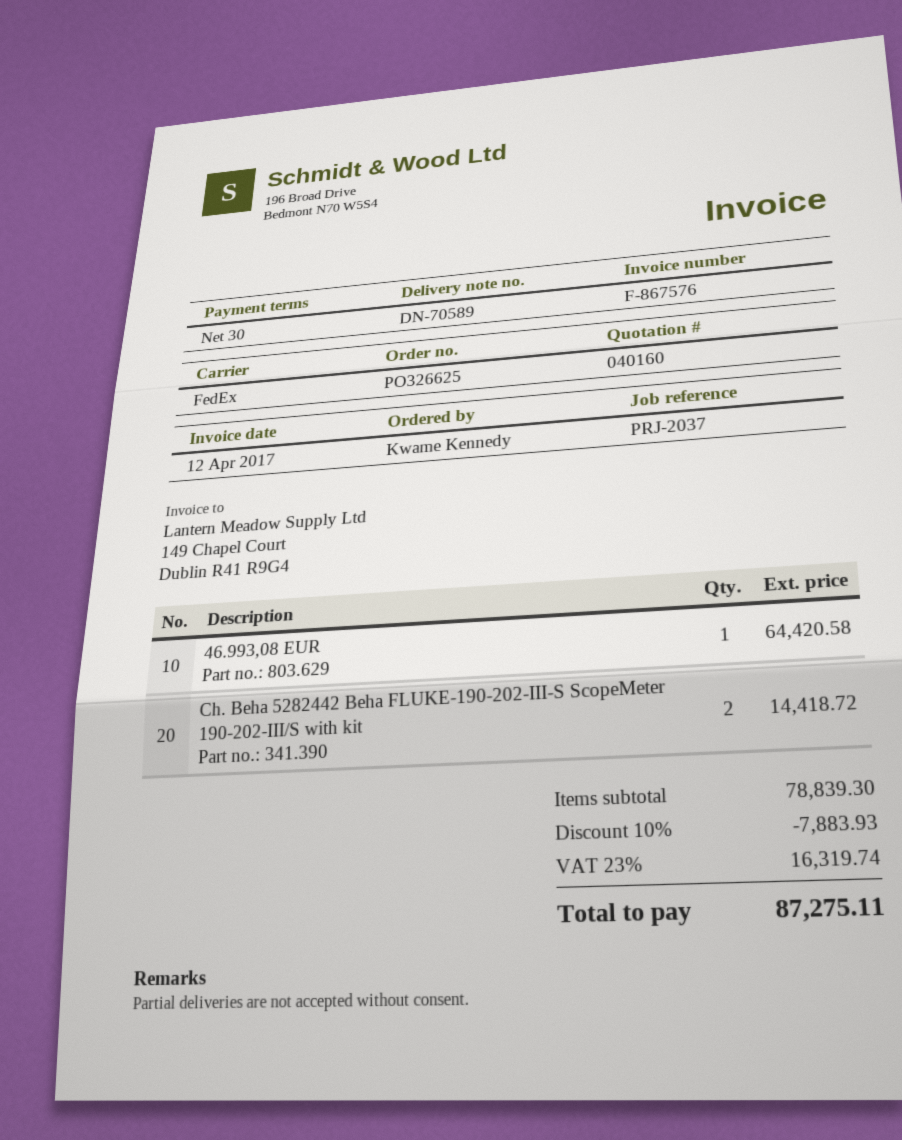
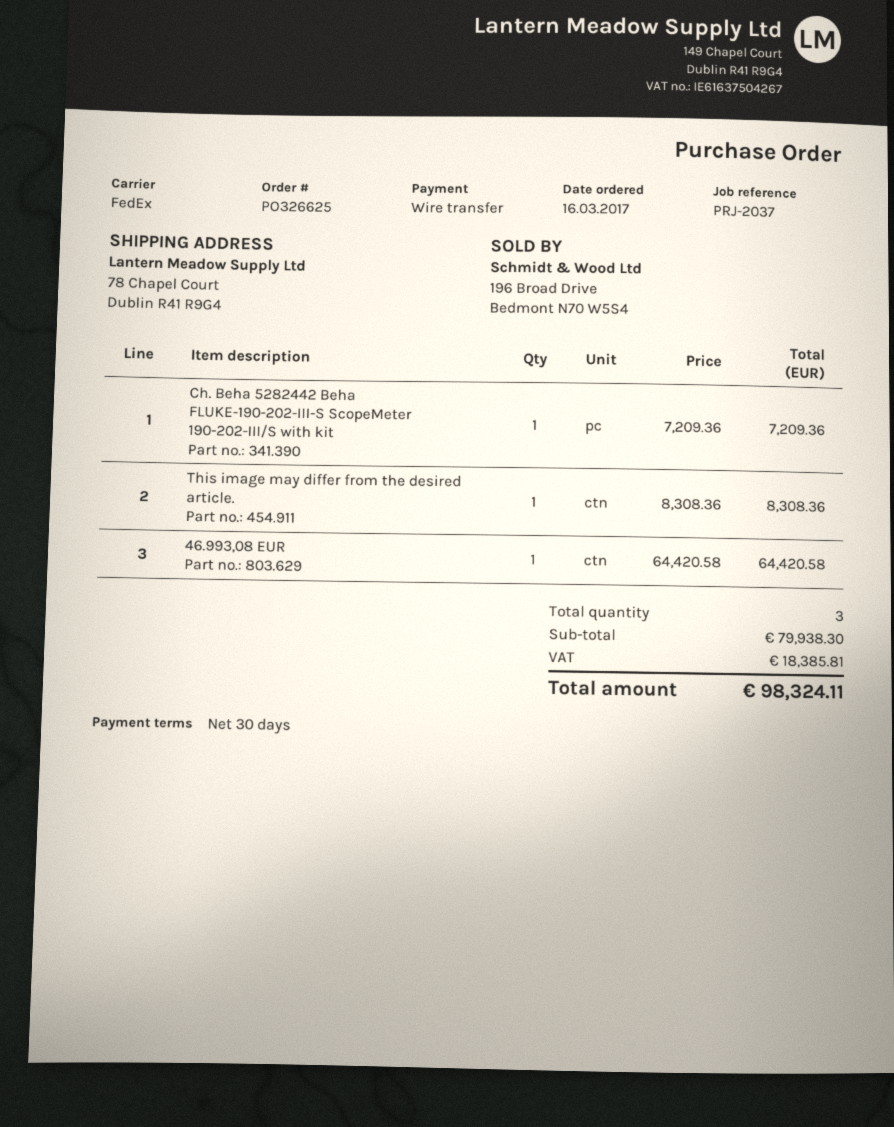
Ch. Beha 5282442 Beha FLUKE-190-202-III-S ScopeMeter 190-202-III/S with kit: 2 for 14418.72 -> 1 for 7209.36
This image may differ from the desired article.: none -> 1 for 8308.36
subtotal: 78839.30 -> 79938.30
discount: 10% = 7883.93 -> none
tax: 16319.74 -> 18385.81
total: 87275.11 -> 98324.11

